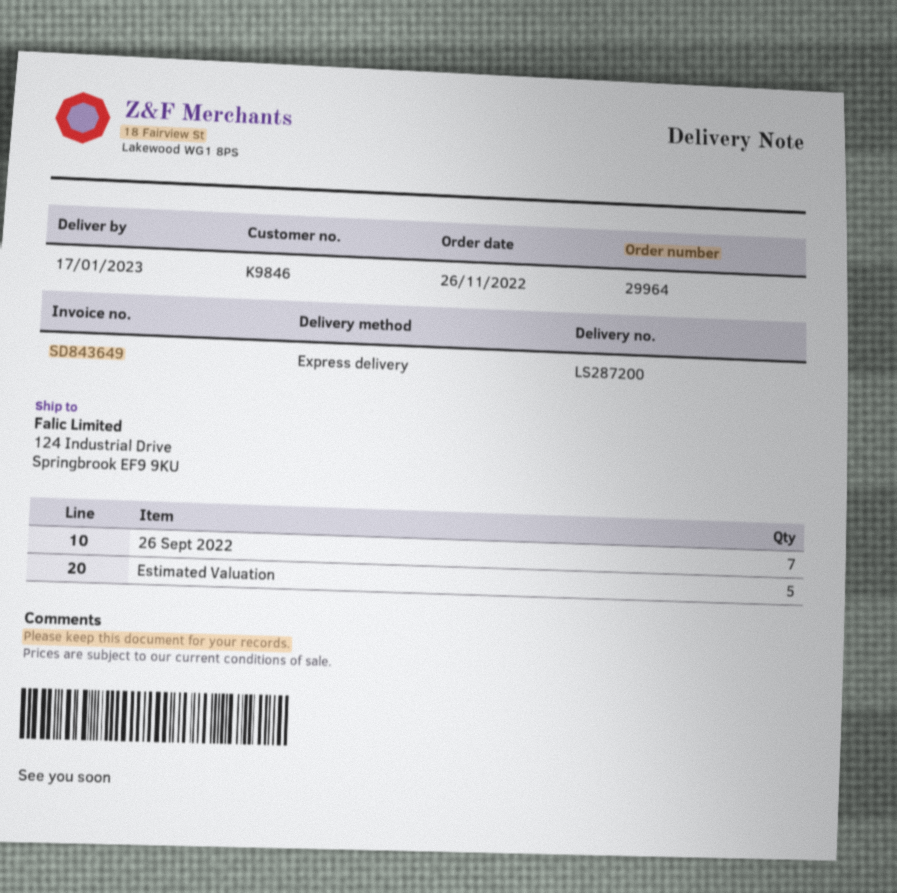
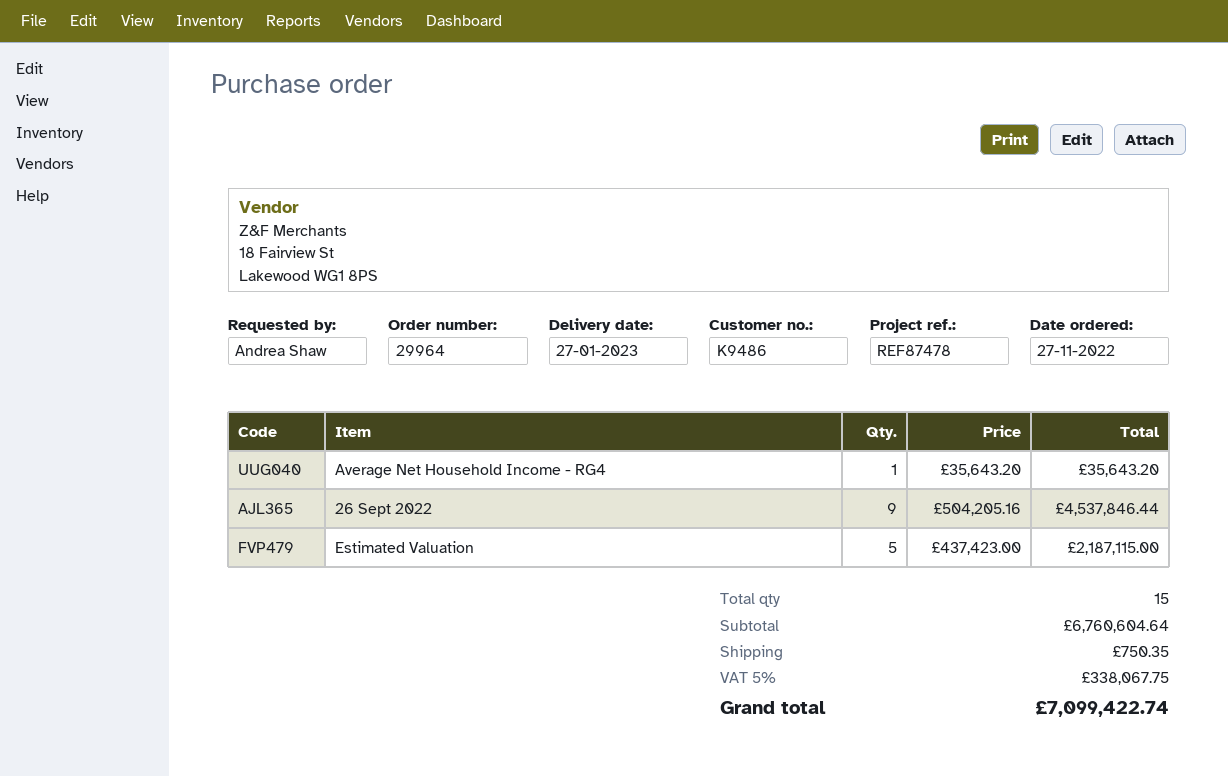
order date: 2022-11-26 -> 2022-11-27
delivery date: 2023-01-17 -> 2023-01-27
customer number: K9846 -> K9486
26 Sept 2022: 7 -> 9
Average Net Household Income - RG4: none -> 1

